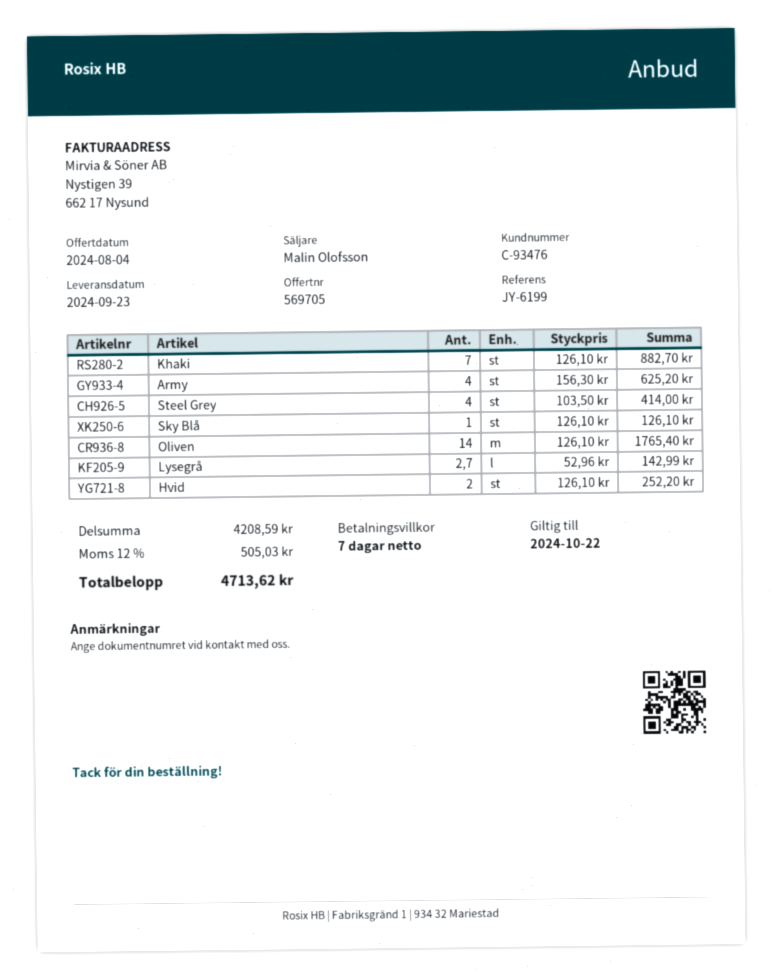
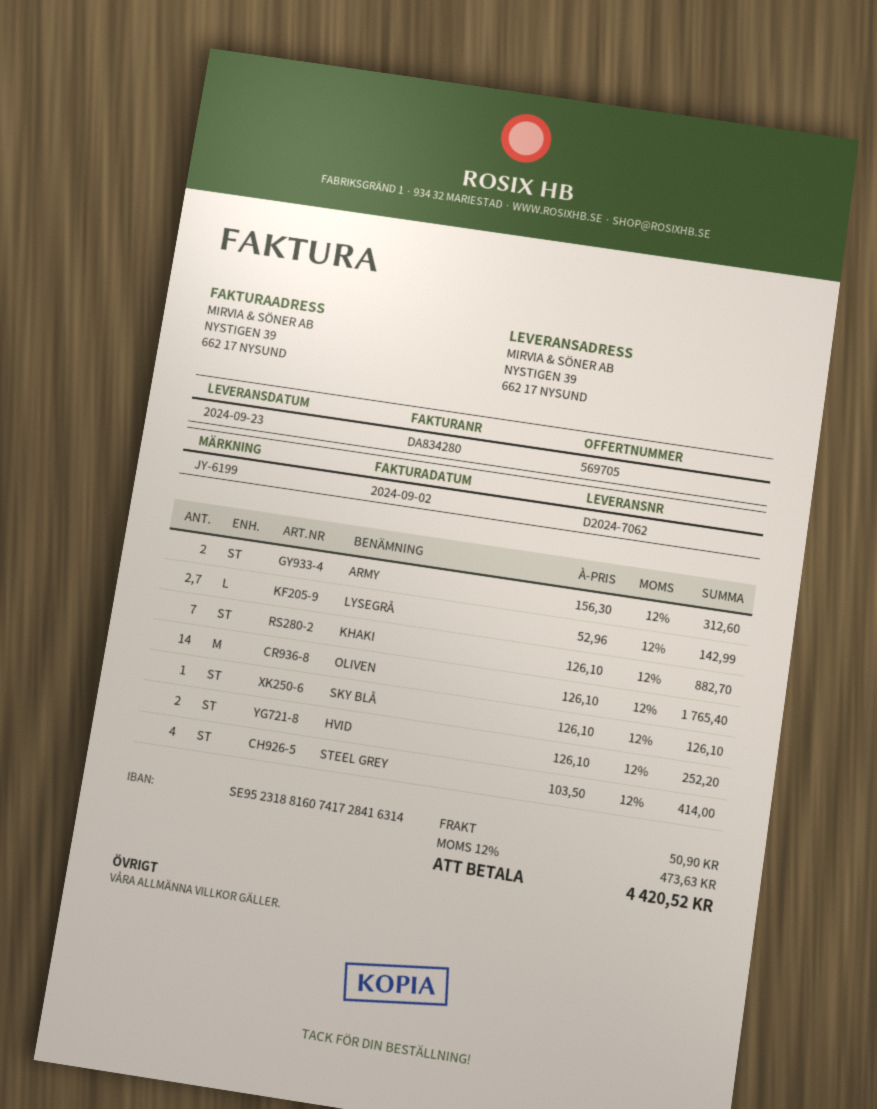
Army: 4 x 156.30 = 625.20 -> 2 x 156.30 = 312.60
shipping: none -> 50.90
tax: 12% = 505.03 -> 12% = 473.63
total: 4713.62 -> 4420.52

